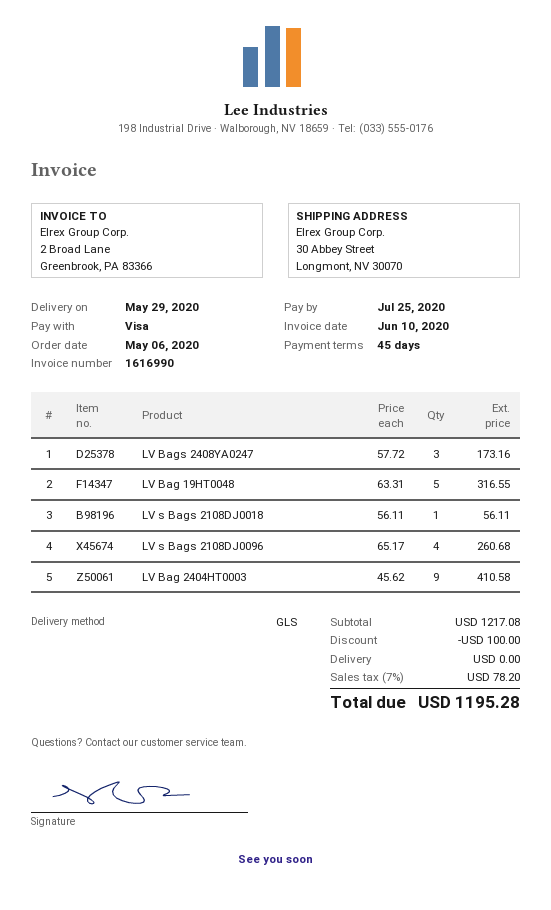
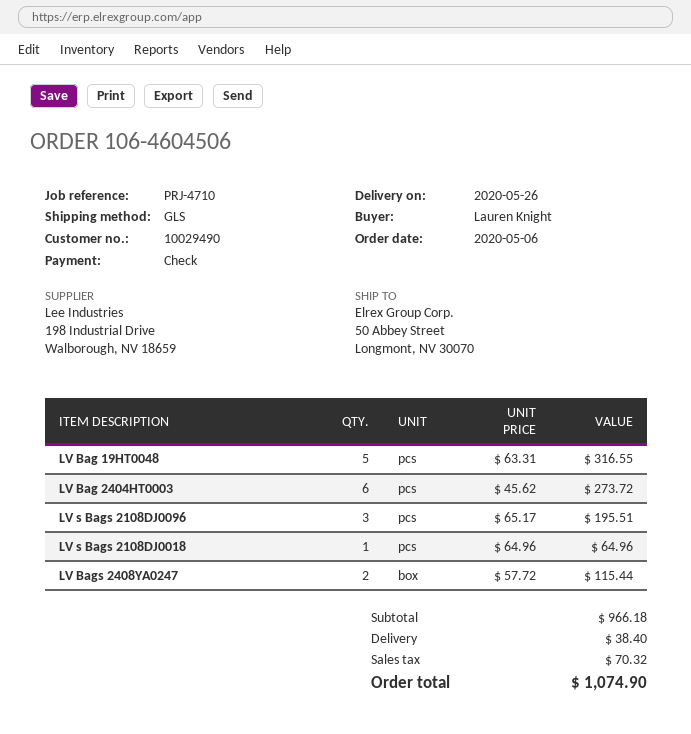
delivery date: 2020-05-29 -> 2020-05-26
payment method: Visa -> cheque
ship to: 30 Abbey Street, Longmont, NV 30070 -> 50 Abbey Street, Longmont, NV 30070
LV Bags 2408YA0247: 3 x 57.72 = 173.16 -> 2 x 57.72 = 115.44
LV s Bags 2108DJ0018: 1 x 56.11 = 56.11 -> 1 x 64.96 = 64.96
LV s Bags 2108DJ0096: 4 x 65.17 = 260.68 -> 3 x 65.17 = 195.51
LV Bag 2404HT0003: 9 x 45.62 = 410.58 -> 6 x 45.62 = 273.72
subtotal: 1217.08 -> 966.18
discount: 100.00 -> none
shipping: 0.00 -> 38.40
tax: 78.20 -> 70.32
total: 1195.28 -> 1074.90

